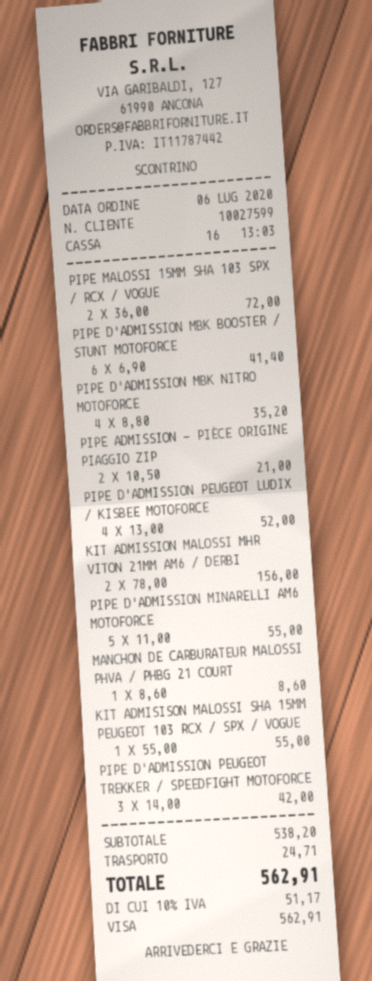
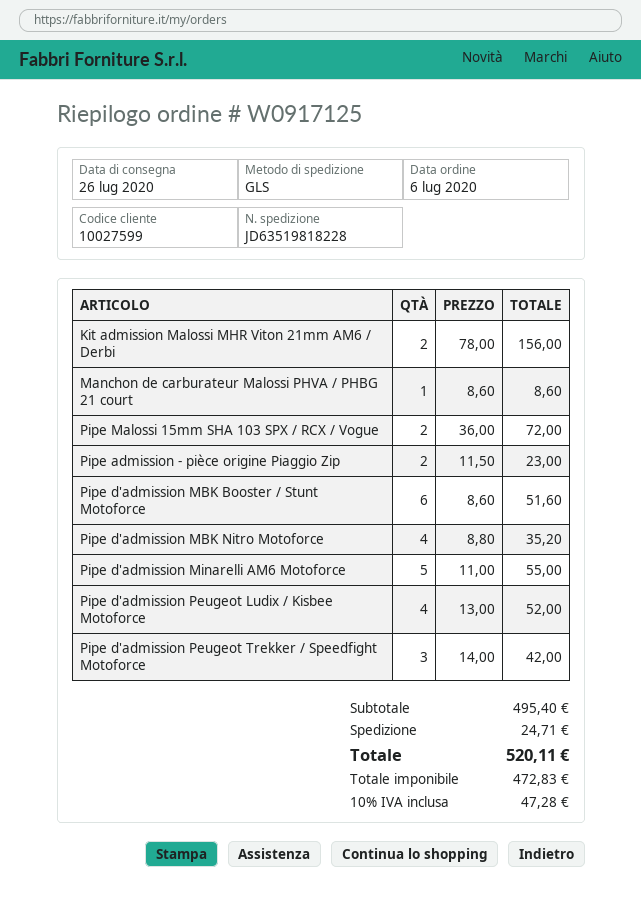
PIPE D'ADMISSION MBK BOOSTER / STUNT MOTOFORCE: 6 x 6.90 = 41.40 -> 6 x 8.60 = 51.60
PIPE ADMISSION - PIÈCE ORIGINE PIAGGIO ZIP: 2 x 10.50 = 21.00 -> 2 x 11.50 = 23.00
KIT ADMISISON MALOSSI SHA 15MM PEUGEOT 103 RCX / SPX / VOGUE: 1 x 55.00 = 55.00 -> none
subtotal: 538.20 -> 495.40
tax: 10% = 51.17 -> 10% = 47.28
total: 562.91 -> 520.11

